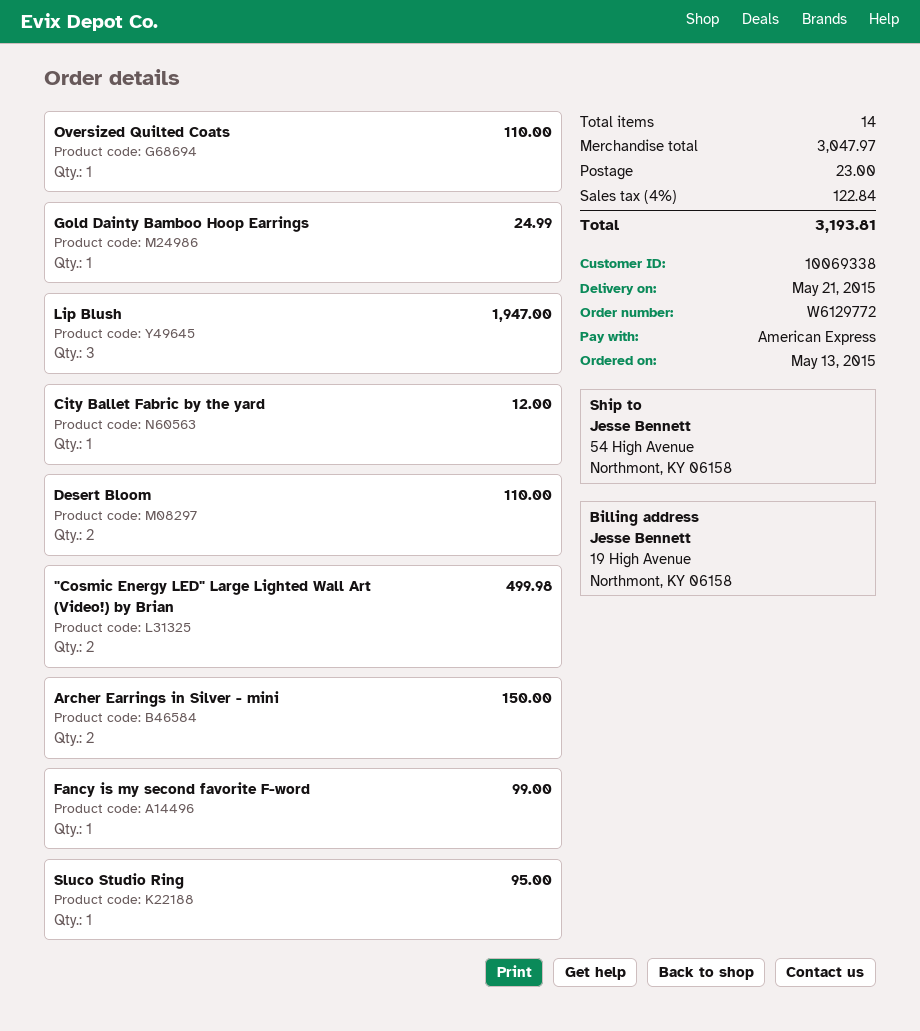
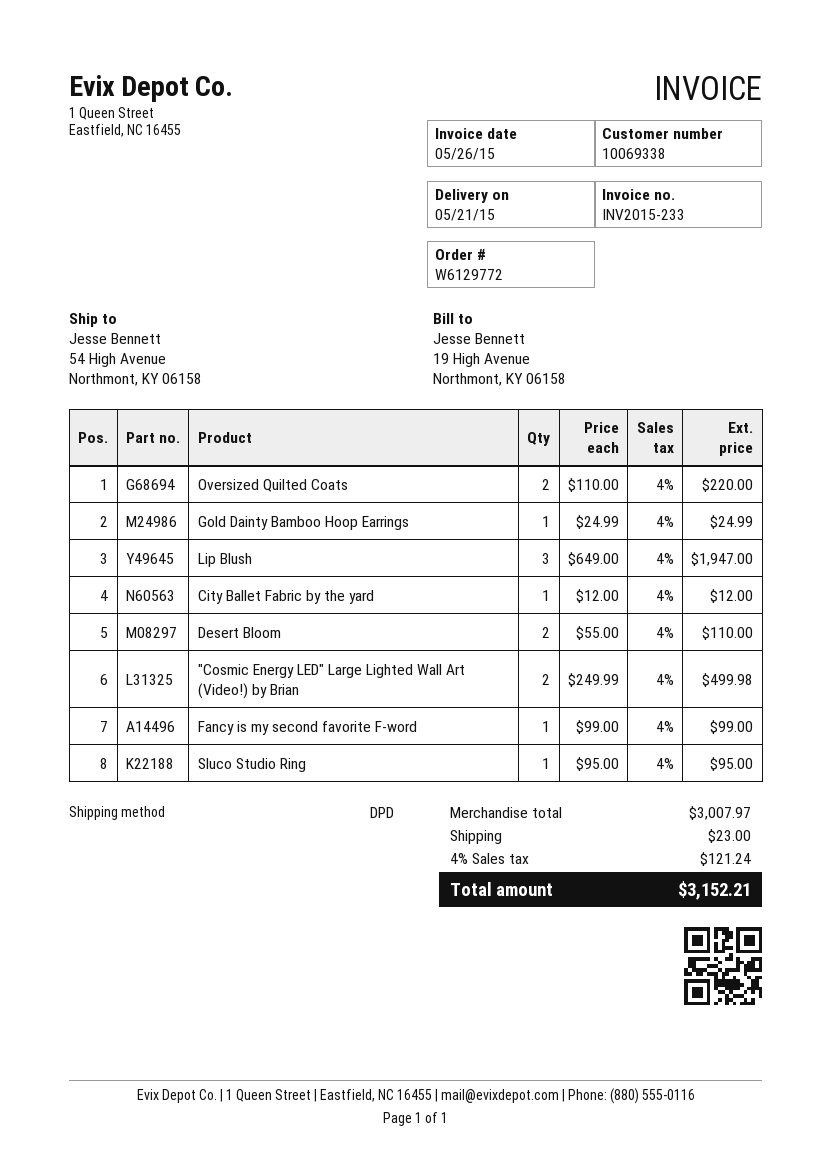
Oversized Quilted Coats: 1 for 110.00 -> 2 for 220.00
Archer Earrings in Silver - mini: 2 for 150.00 -> none
subtotal: 3047.97 -> 3007.97
tax: 4% = 122.84 -> 4% = 121.24
total: 3193.81 -> 3152.21

